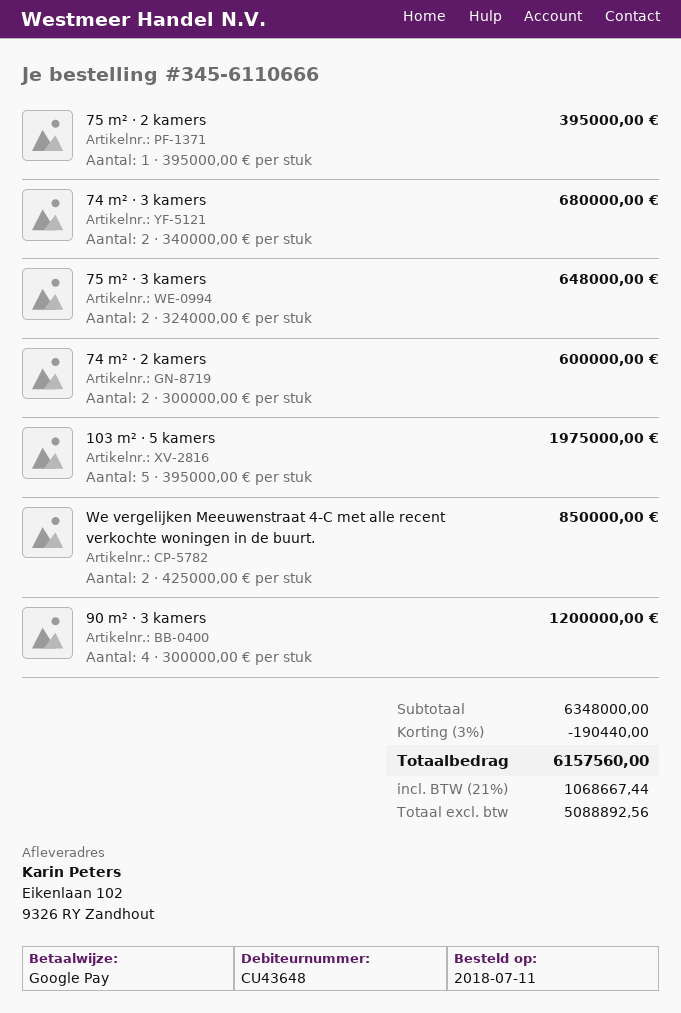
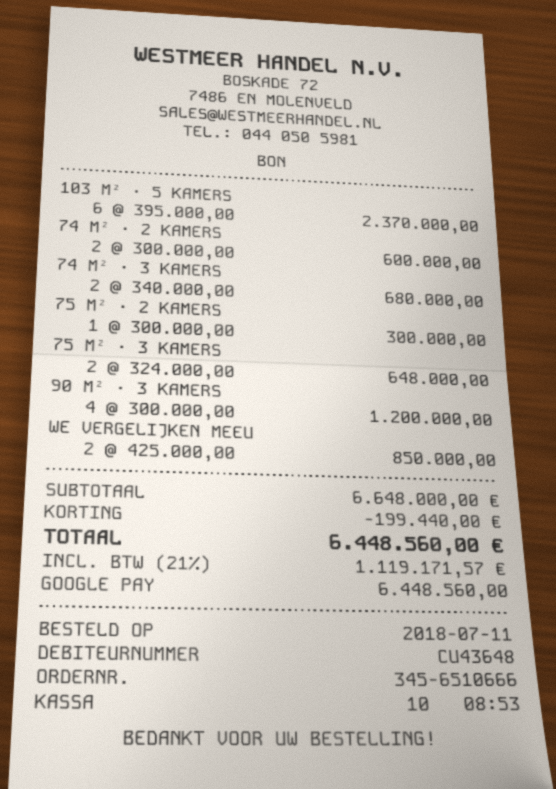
order number: 345-6110666 -> 345-6510666
75 m² · 2 kamers: 1 x 395000.00 = 395000.00 -> 1 x 300000.00 = 300000.00
103 m² · 5 kamers: 5 x 395000.00 = 1975000.00 -> 6 x 395000.00 = 2370000.00
subtotal: 6348000.00 -> 6648000.00
discount: 190440.00 -> 199440.00
tax: 21% = 1068667.44 -> 21% = 1119171.57
total: 6157560.00 -> 6448560.00

